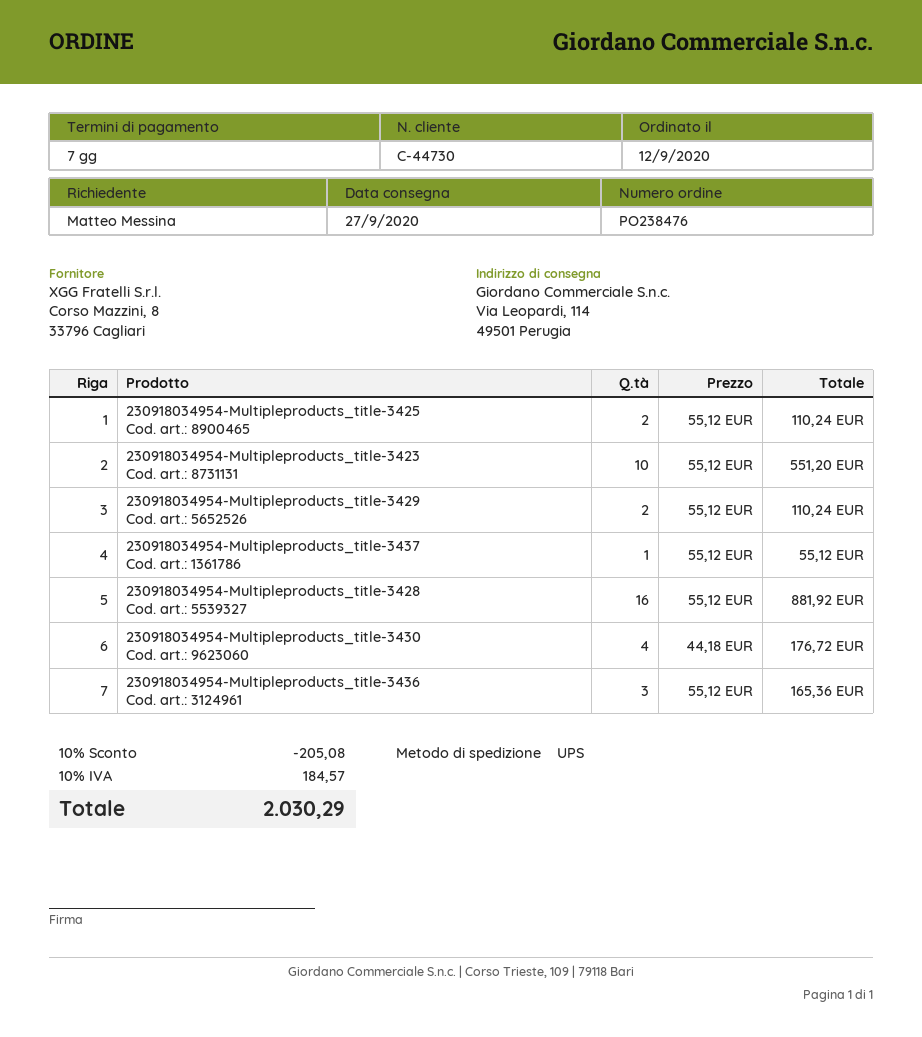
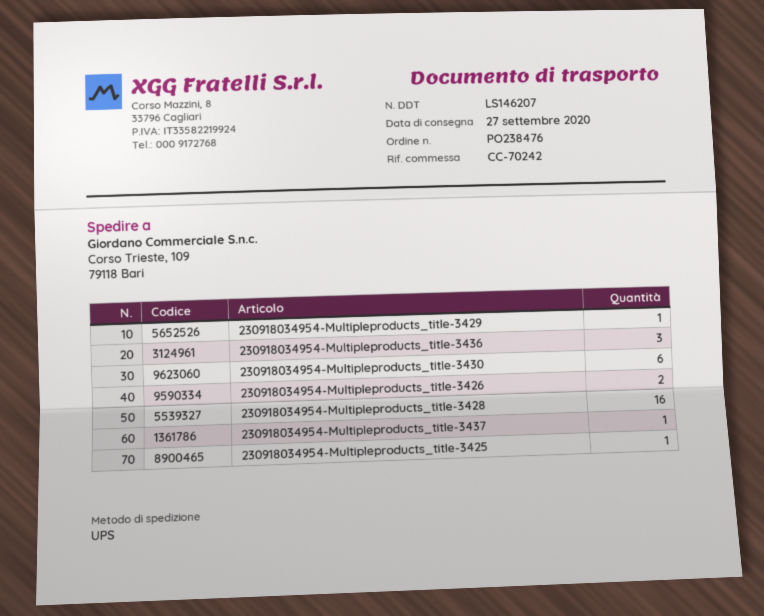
ship to: Via Leopardi, 114, 49501 Perugia -> Corso Trieste, 109, 79118 Bari
230918034954-Multipleproducts_title-3425: 2 -> 1
230918034954-Multipleproducts_title-3423: 10 -> none
230918034954-Multipleproducts_title-3429: 2 -> 1
230918034954-Multipleproducts_title-3430: 4 -> 6
230918034954-Multipleproducts_title-3426: none -> 2

